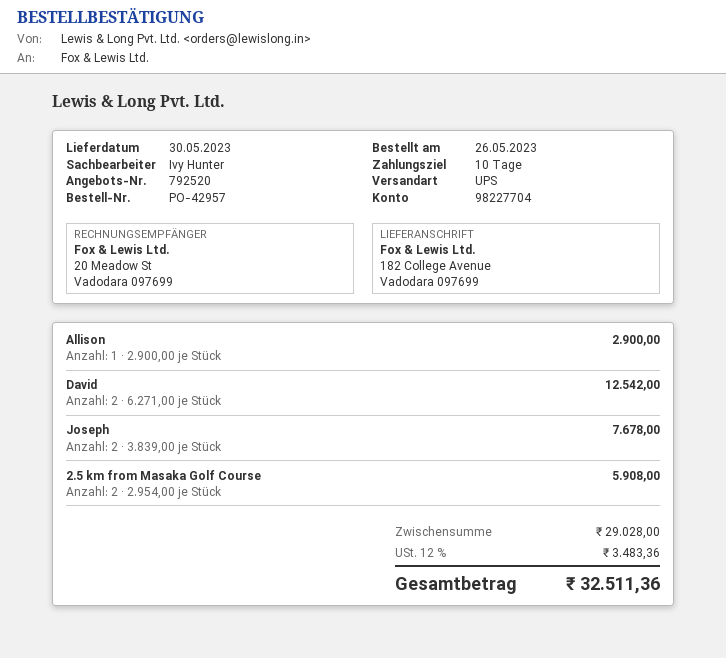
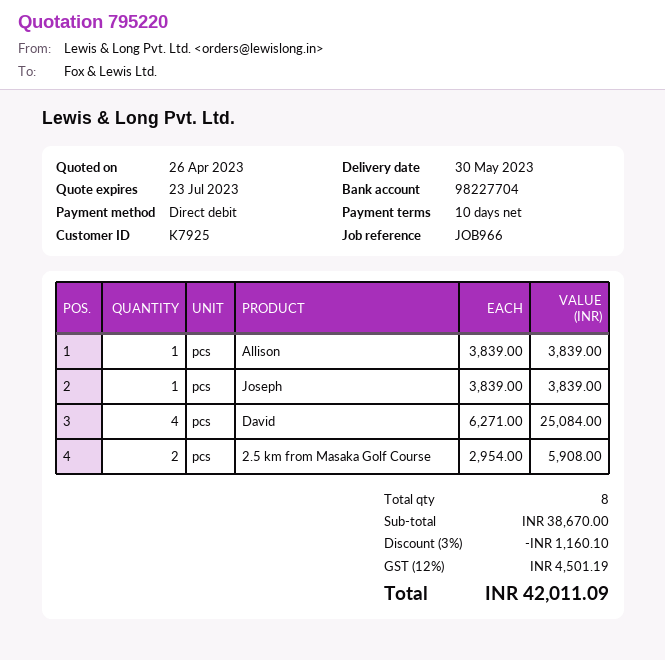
quote number: 792520 -> 795220
Allison: 1 x 2900.00 = 2900.00 -> 1 x 3839.00 = 3839.00
David: 2 x 6271.00 = 12542.00 -> 4 x 6271.00 = 25084.00
Joseph: 2 x 3839.00 = 7678.00 -> 1 x 3839.00 = 3839.00
subtotal: 29028.00 -> 38670.00
discount: none -> 3% = 1160.10
tax: 12% = 3483.36 -> 12% = 4501.19
total: 32511.36 -> 42011.09

